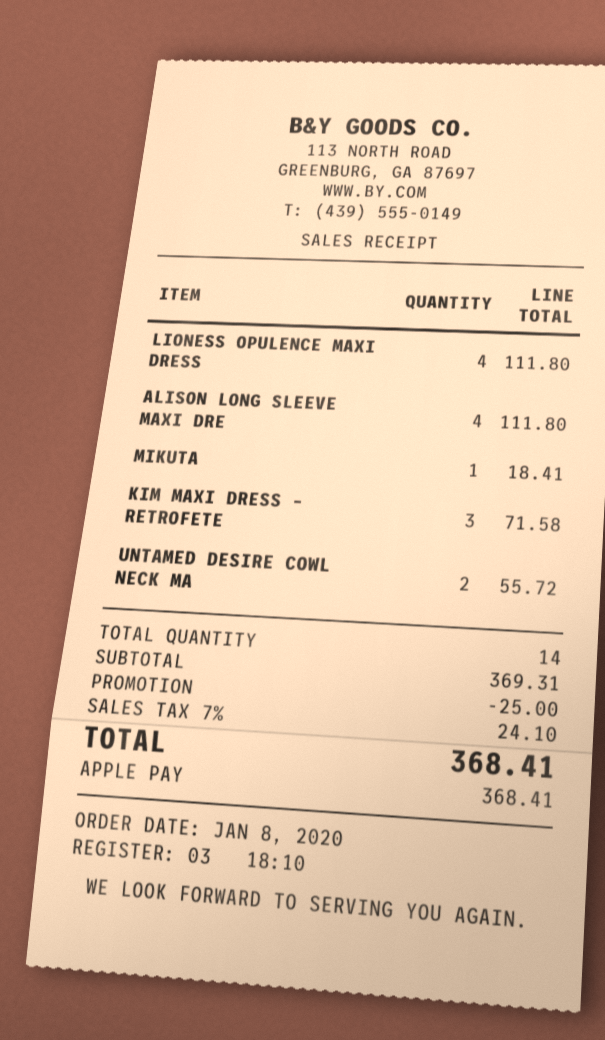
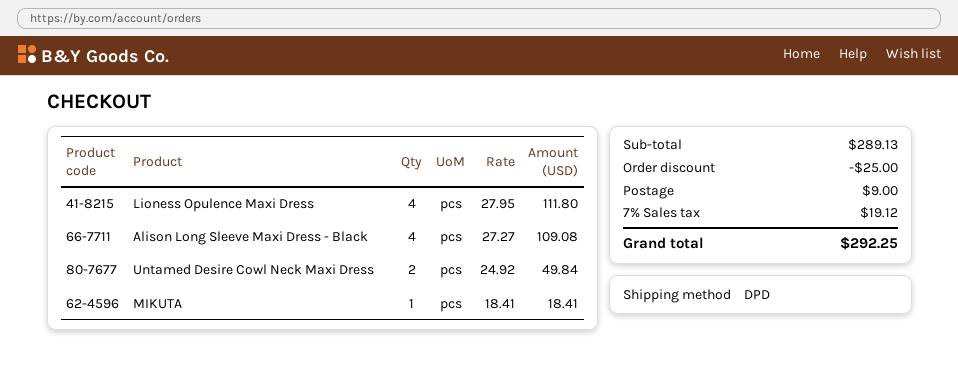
ALISON LONG SLEEVE MAXI DRE: 4 for 111.80 -> 4 for 109.08
KIM MAXI DRESS – RETROFETE: 3 for 71.58 -> none
UNTAMED DESIRE COWL NECK MA: 2 for 55.72 -> 2 for 49.84
subtotal: 369.31 -> 289.13
shipping: none -> 9.00
tax: 7% = 24.10 -> 7% = 19.12
total: 368.41 -> 292.25

